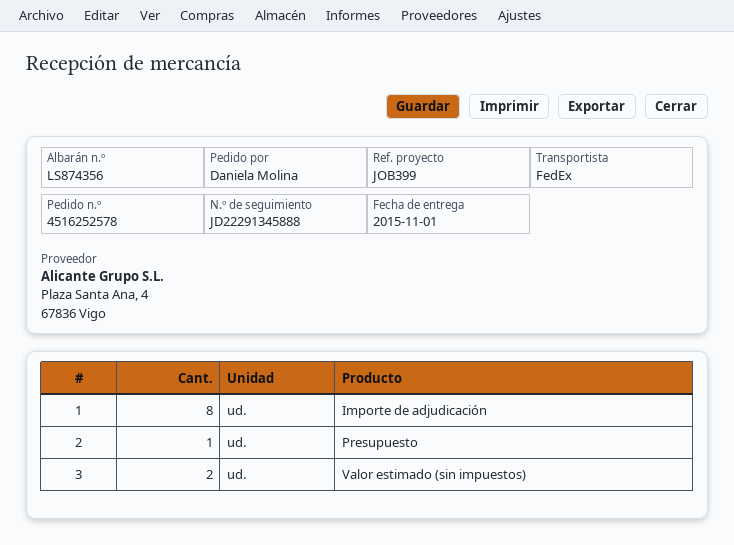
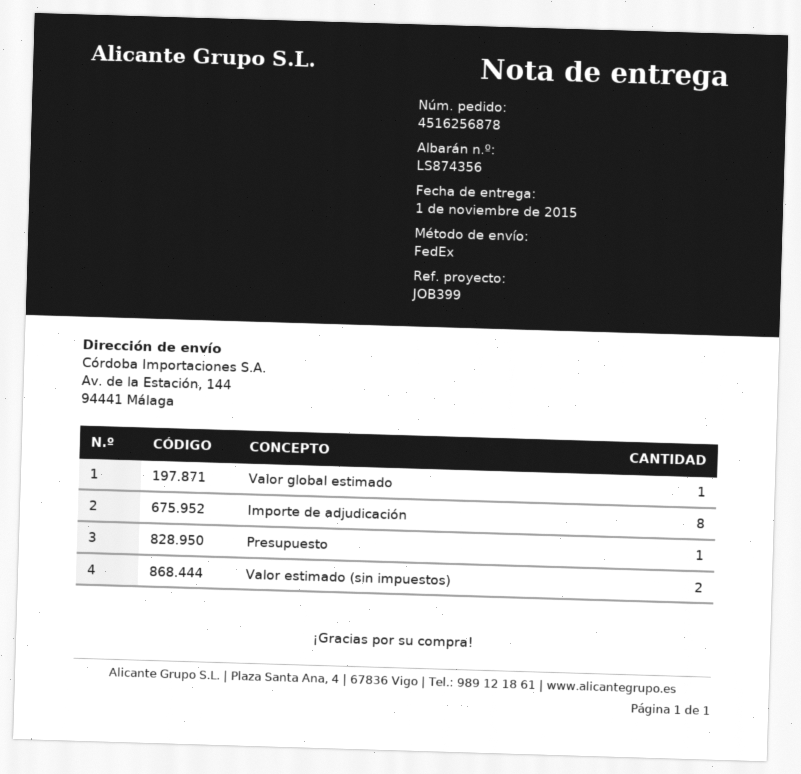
order number: 4516252578 -> 4516256878
Valor global estimado: none -> 1

